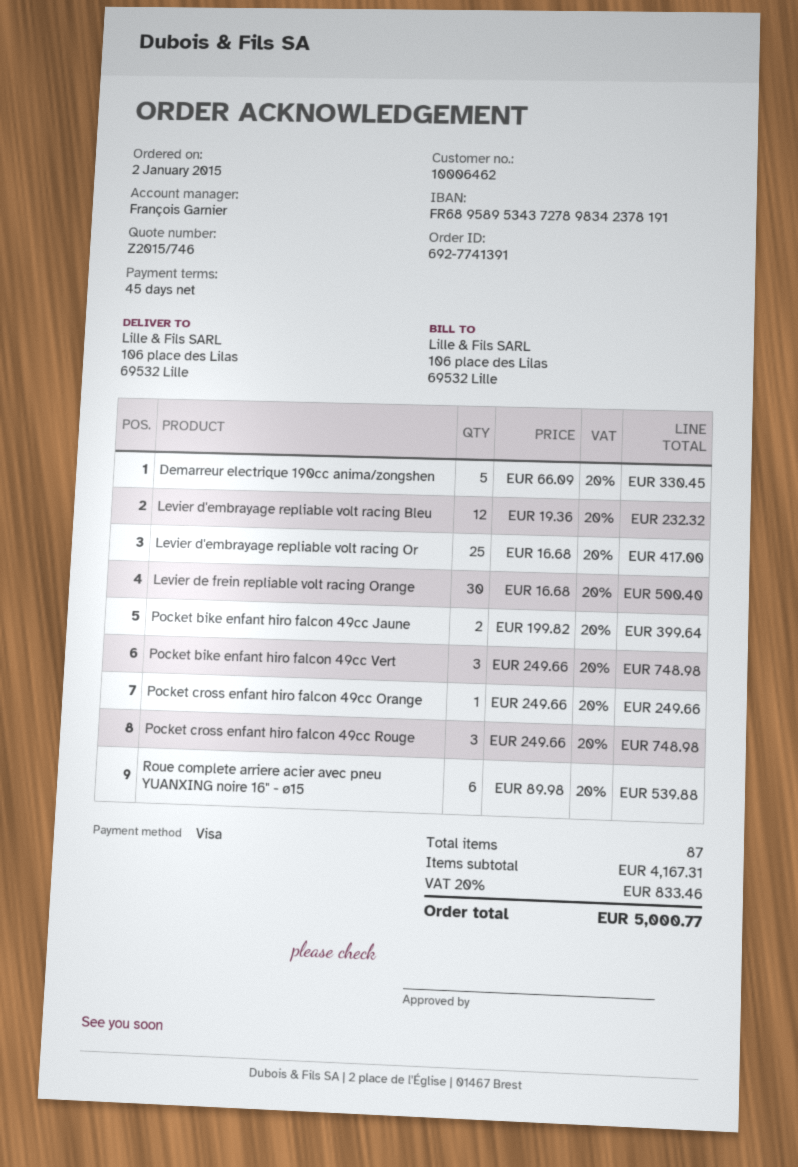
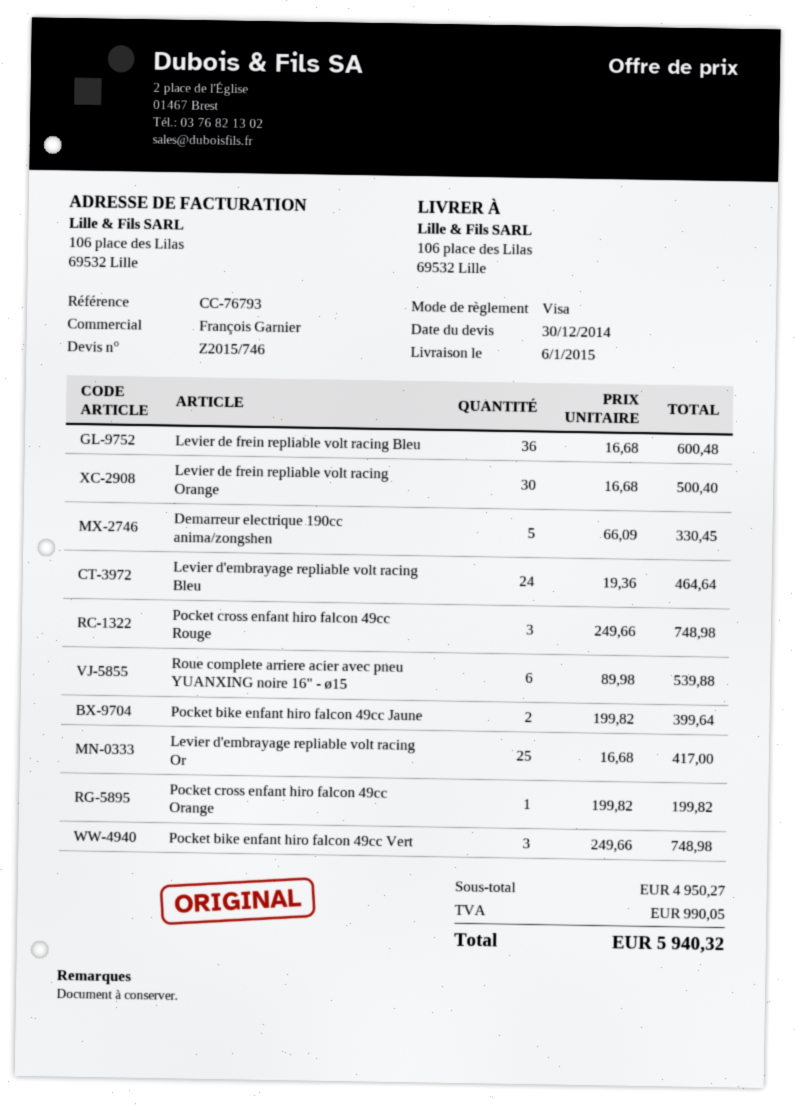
Levier d'embrayage repliable volt racing Bleu: 12 x 19.36 = 232.32 -> 24 x 19.36 = 464.64
Pocket cross enfant hiro falcon 49cc Orange: 1 x 249.66 = 249.66 -> 1 x 199.82 = 199.82
Levier de frein repliable volt racing Bleu: none -> 36 x 16.68 = 600.48
subtotal: 4167.31 -> 4950.27
tax: 833.46 -> 990.05
total: 5000.77 -> 5940.32

